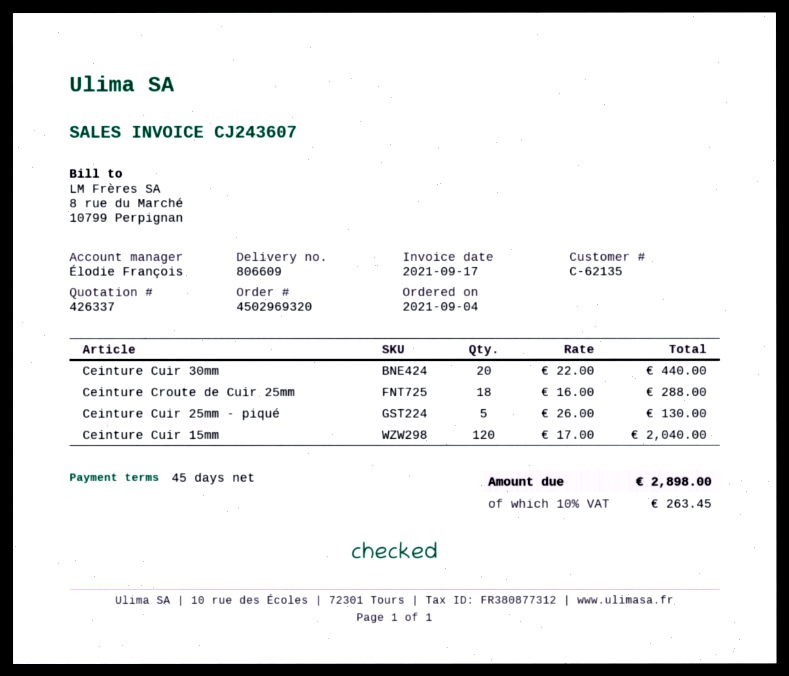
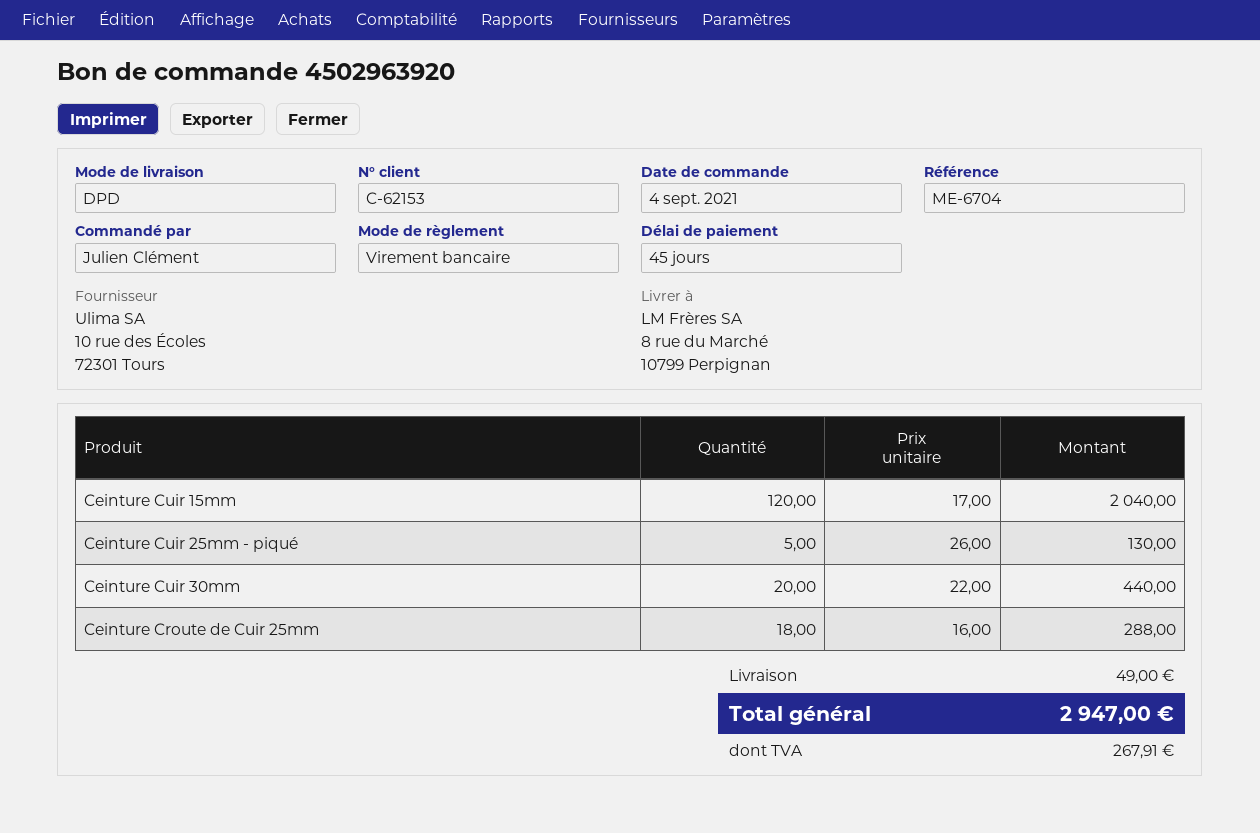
order number: 4502969320 -> 4502963920
customer number: C-62135 -> C-62153
shipping: none -> 49.00
tax: 263.45 -> 267.91
total: 2898.00 -> 2947.00

